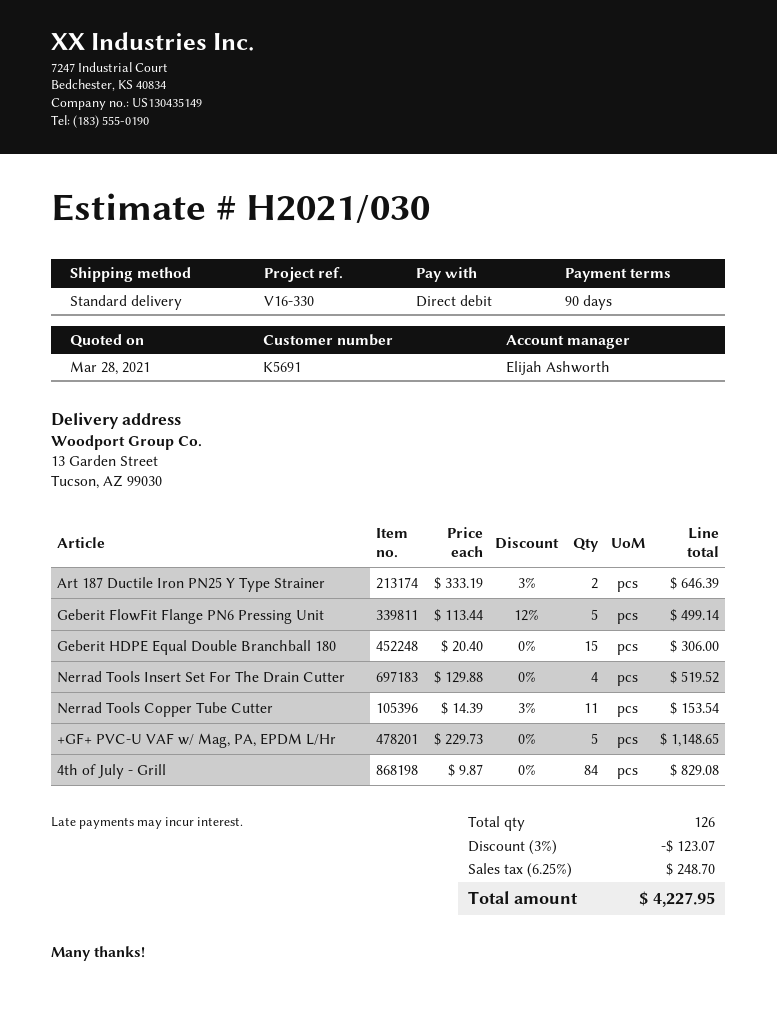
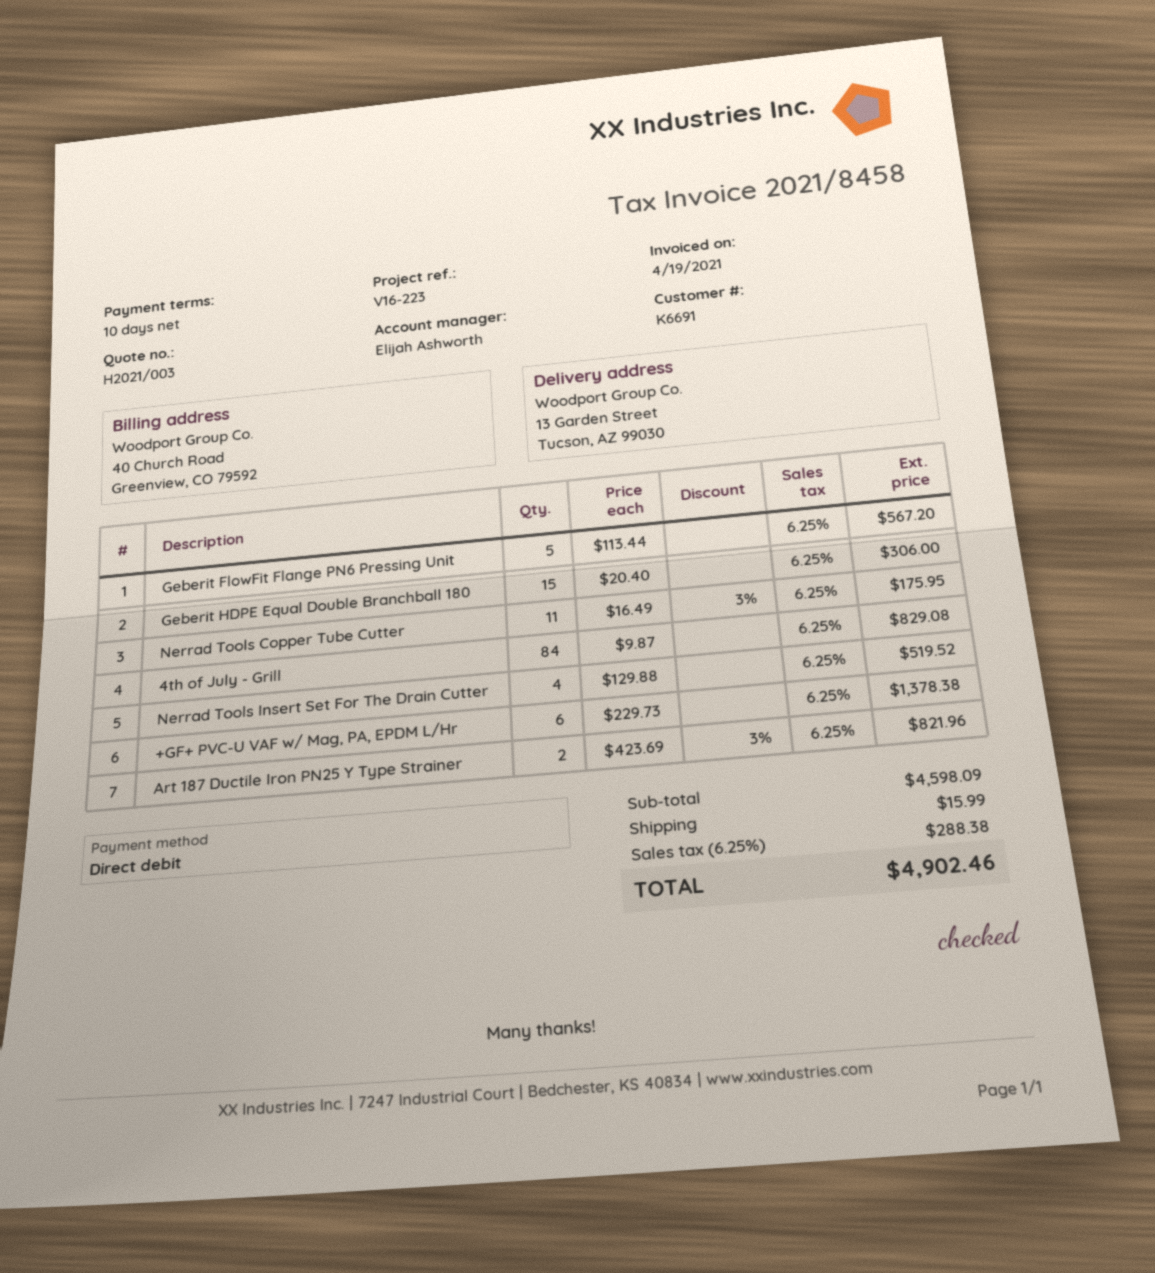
quote number: H2021/030 -> H2021/003
payment terms: 90 days -> 10 days
customer number: K5691 -> K6691
reference: V16-330 -> V16-223
Art 187 Ductile Iron PN25 Y Type Strainer: 2 x 333.19 - 3% = 646.39 -> 2 x 423.69 - 3% = 821.96
Geberit FlowFit Flange PN6 Pressing Unit: 5 x 113.44 - 12% = 499.14 -> 5 x 113.44 = 567.20
Nerrad Tools Copper Tube Cutter: 11 x 14.39 - 3% = 153.54 -> 11 x 16.49 - 3% = 175.95
+GF+ PVC-U VAF w/ Mag, PA, EPDM L/Hr: 5 x 229.73 = 1148.65 -> 6 x 229.73 = 1378.38
discount: 3% = 123.07 -> none
shipping: none -> 15.99
tax: 6.25% = 248.70 -> 6.25% = 288.38
total: 4227.95 -> 4902.46

